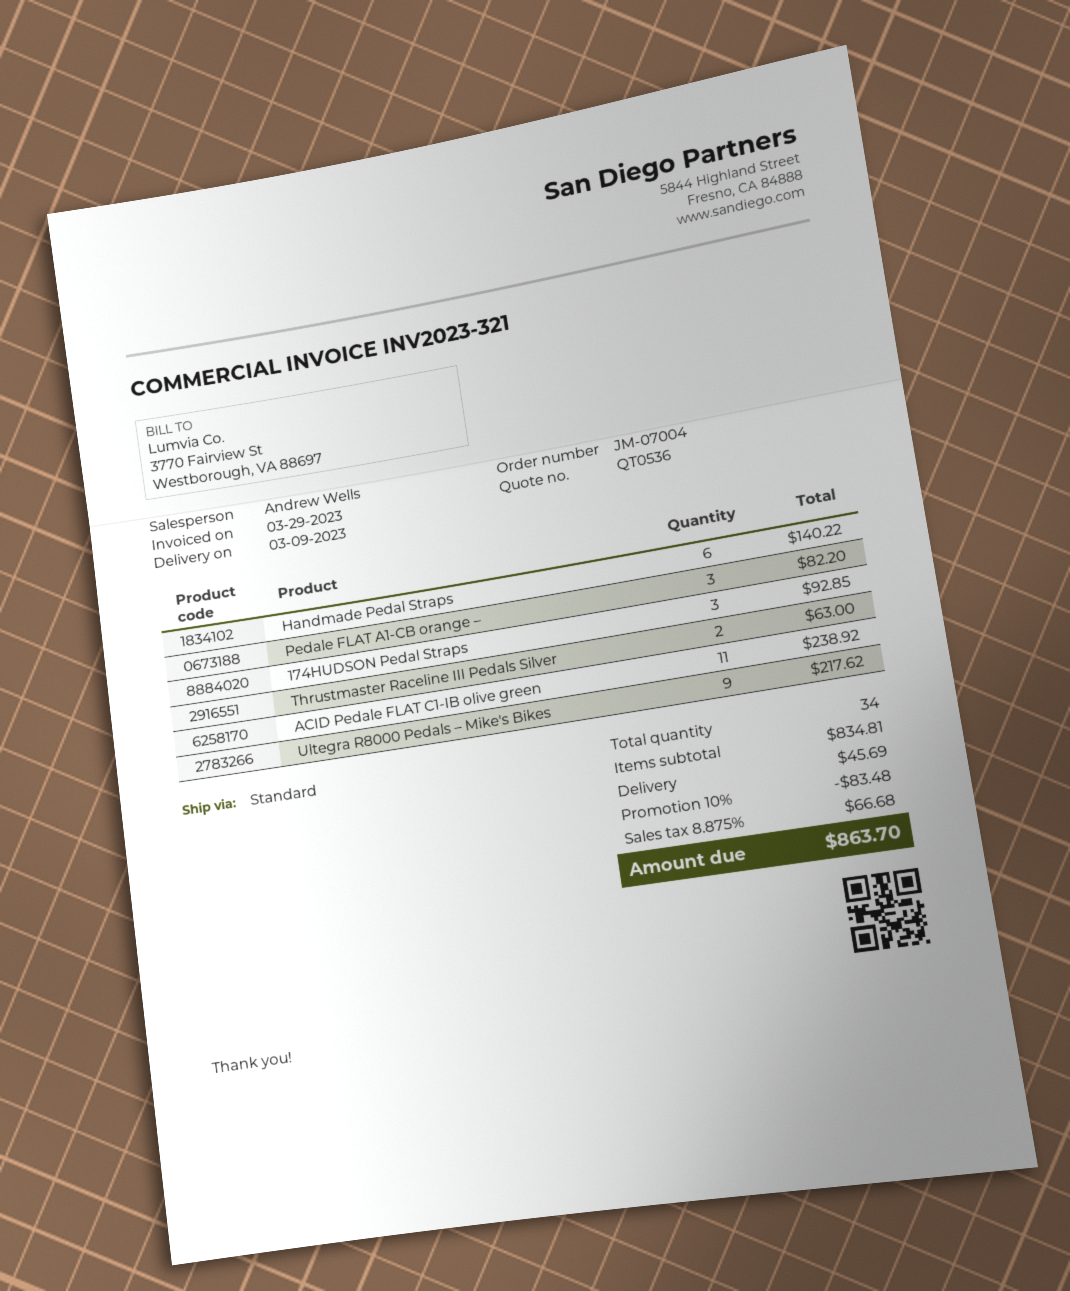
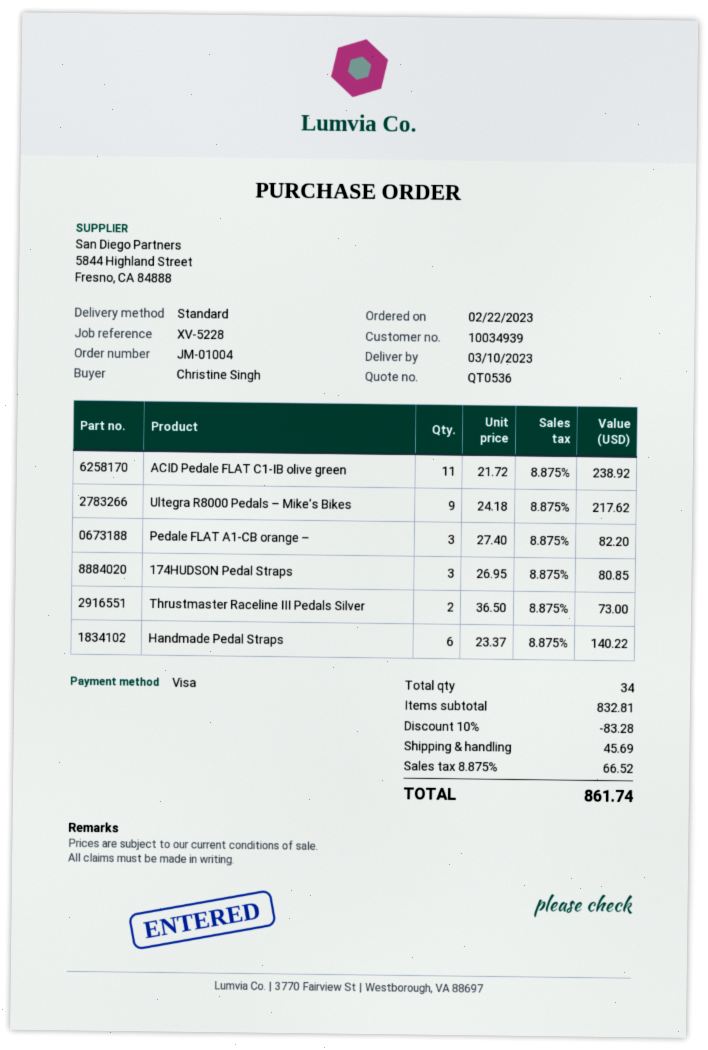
order number: JM-07004 -> JM-01004
delivery date: 2023-03-09 -> 2023-03-10
174HUDSON Pedal Straps: 3 for 92.85 -> 3 for 80.85
Thrustmaster Raceline III Pedals Silver: 2 for 63.00 -> 2 for 73.00
subtotal: 834.81 -> 832.81
discount: 10% = 83.48 -> 10% = 83.28
tax: 8.875% = 66.68 -> 8.875% = 66.52
total: 863.70 -> 861.74

